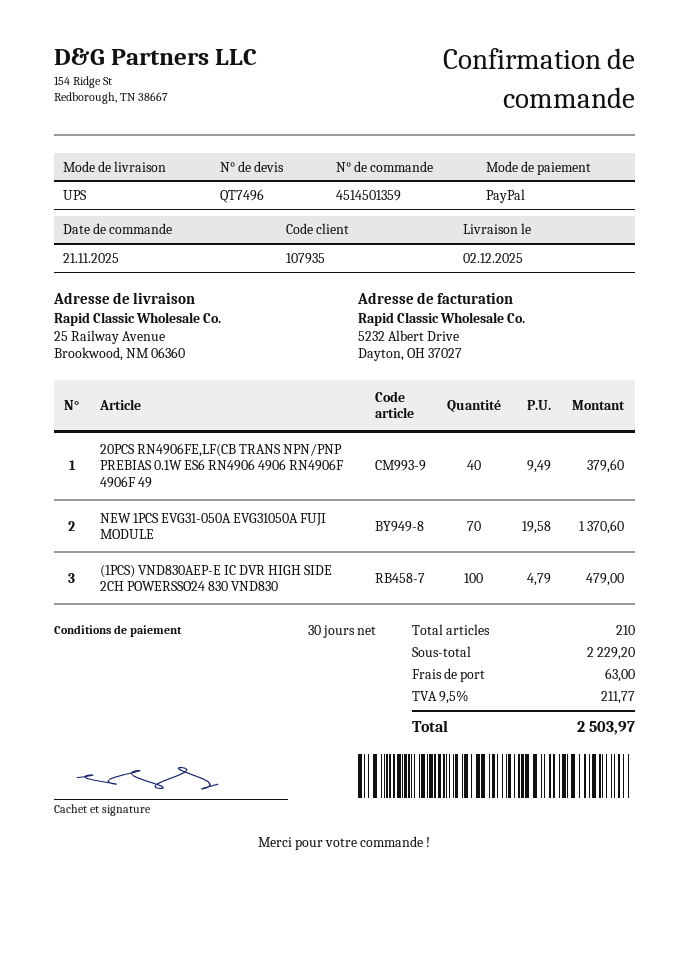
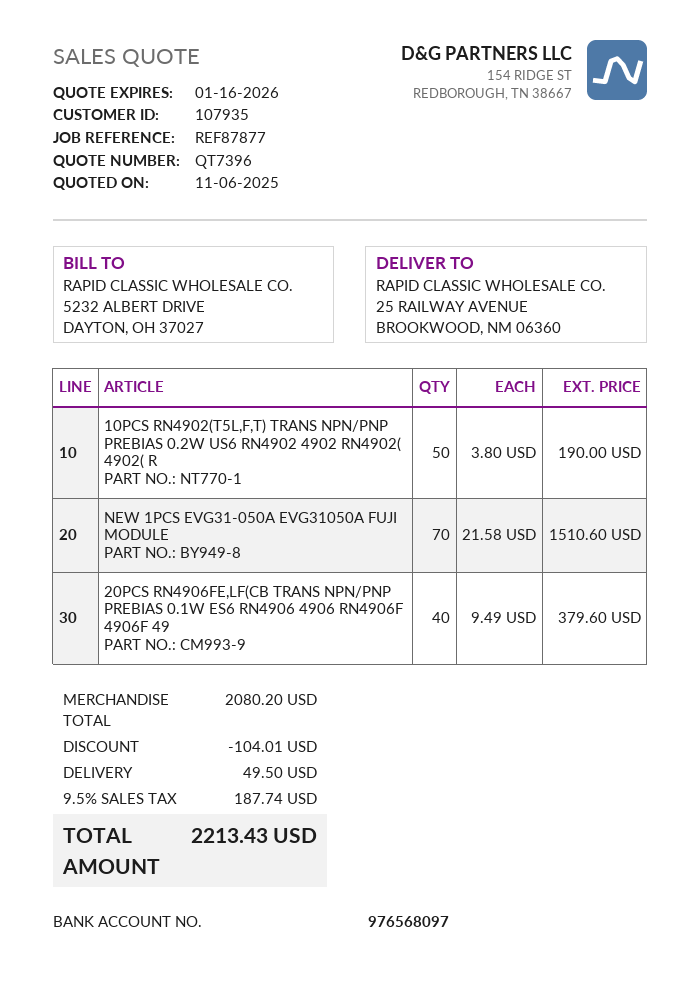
quote number: QT7496 -> QT7396
NEW 1PCS EVG31-050A EVG31050A FUJI MODULE: 70 x 19.58 = 1370.60 -> 70 x 21.58 = 1510.60
(1PCS) VND830AEP-E IC DVR HIGH SIDE 2CH POWERSSO24 830 VND830: 100 x 4.79 = 479.00 -> none
10PCS RN4902(T5L,F,T) TRANS NPN/PNP PREBIAS 0.2W US6 RN4902 4902 RN4902( 4902( R: none -> 50 x 3.80 = 190.00
subtotal: 2229.20 -> 2080.20
discount: none -> 104.01
shipping: 63.00 -> 49.50
tax: 9.5% = 211.77 -> 9.5% = 187.74
total: 2503.97 -> 2213.43

